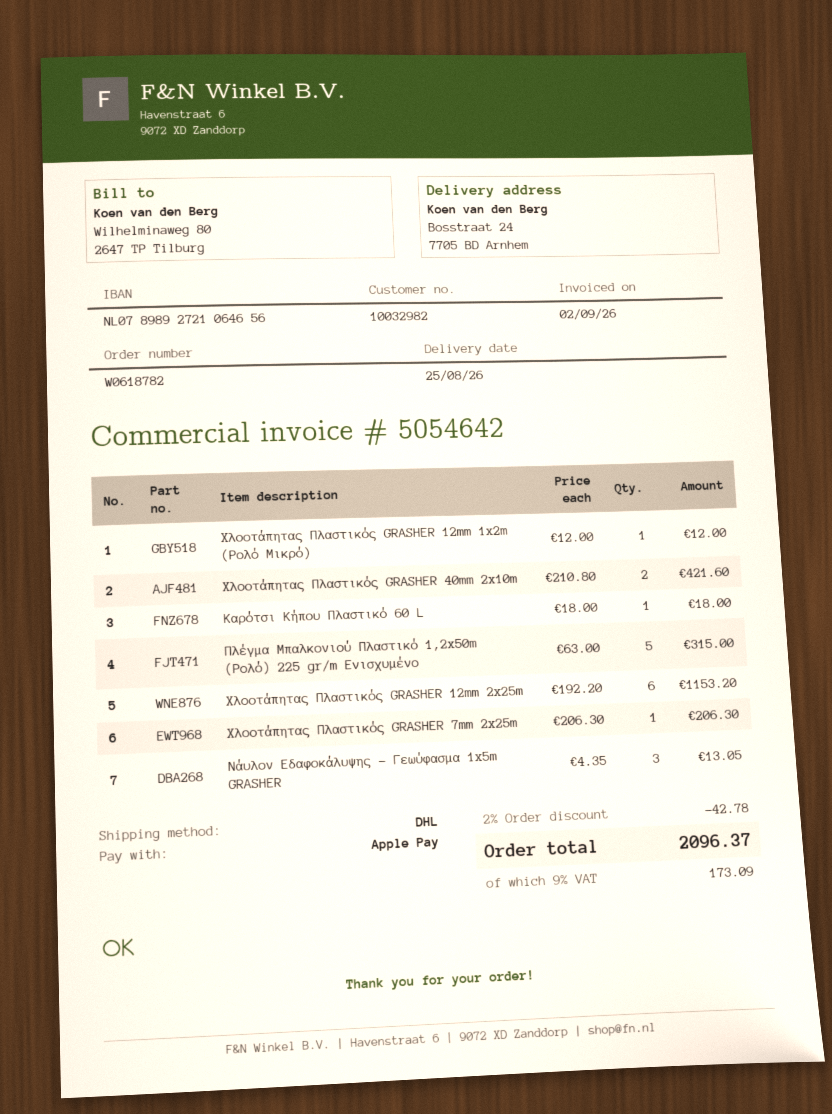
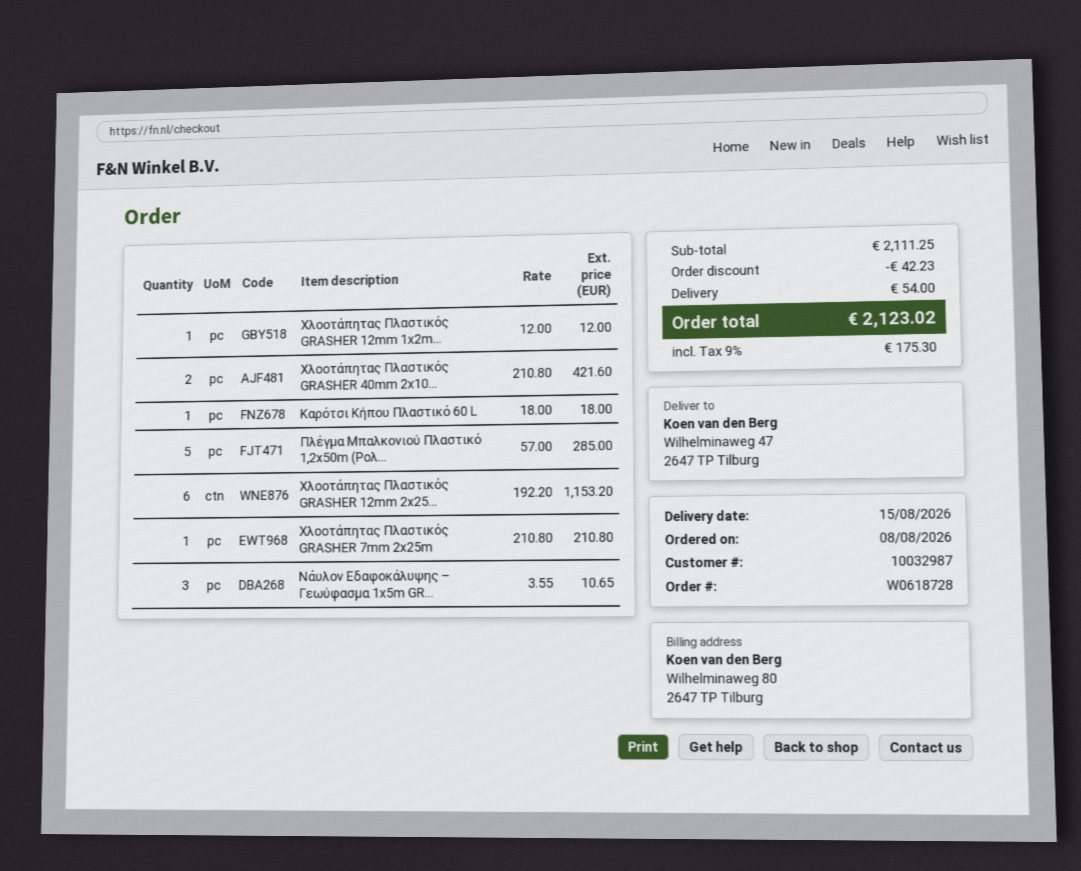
order number: W0618782 -> W0618728
delivery date: 2026-08-25 -> 2026-08-15
customer number: 10032982 -> 10032987
ship to: Bosstraat 24, 7705 BD Arnhem -> Wilhelminaweg 47, 2647 TP Tilburg
Πλέγμα Μπαλκονιού Πλαστικό 1,2x50m (Ρολό) 225 gr/m Ενισχυμένο: 5 x 63.00 = 315.00 -> 5 x 57.00 = 285.00
Χλοοτάπητας Πλαστικός GRASHER 7mm 2x25m: 1 x 206.30 = 206.30 -> 1 x 210.80 = 210.80
Νάυλον Εδαφοκάλυψης – Γεωύφασμα 1x5m GRASHER: 3 x 4.35 = 13.05 -> 3 x 3.55 = 10.65
discount: 42.78 -> 42.23
shipping: none -> 54.00
tax: 9% = 173.09 -> 9% = 175.30
total: 2096.37 -> 2123.02

